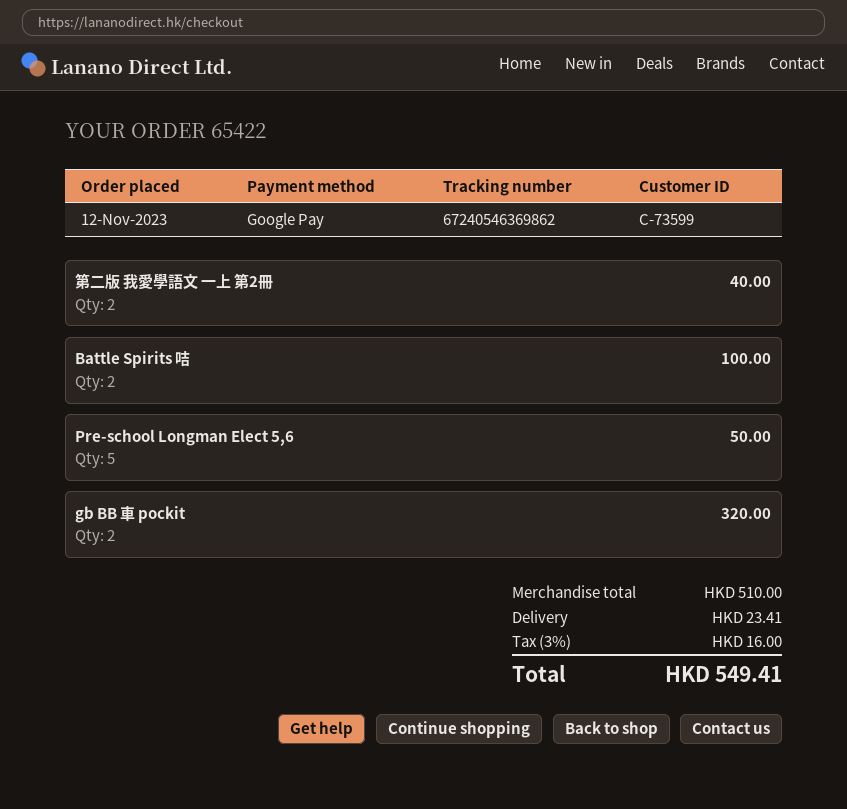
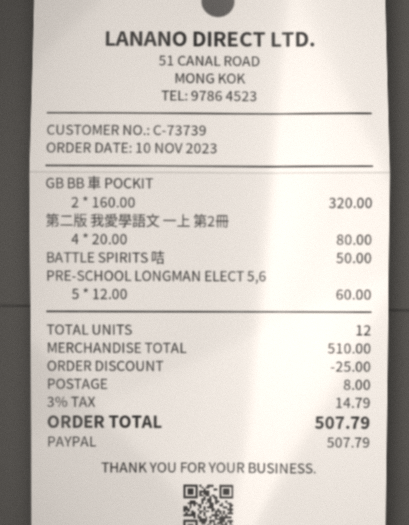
order date: 2023-11-12 -> 2023-11-10
customer number: C-73599 -> C-73739
payment method: Google Pay -> PayPal
第二版 我愛學語文 一上 第2冊: 2 for 40.00 -> 4 for 80.00
Battle Spirits 咭: 2 for 100.00 -> 1 for 50.00
Pre-school Longman Elect 5,6: 5 for 50.00 -> 5 for 60.00
discount: none -> 25.00
shipping: 23.41 -> 8.00
tax: 3% = 16.00 -> 3% = 14.79
total: 549.41 -> 507.79

